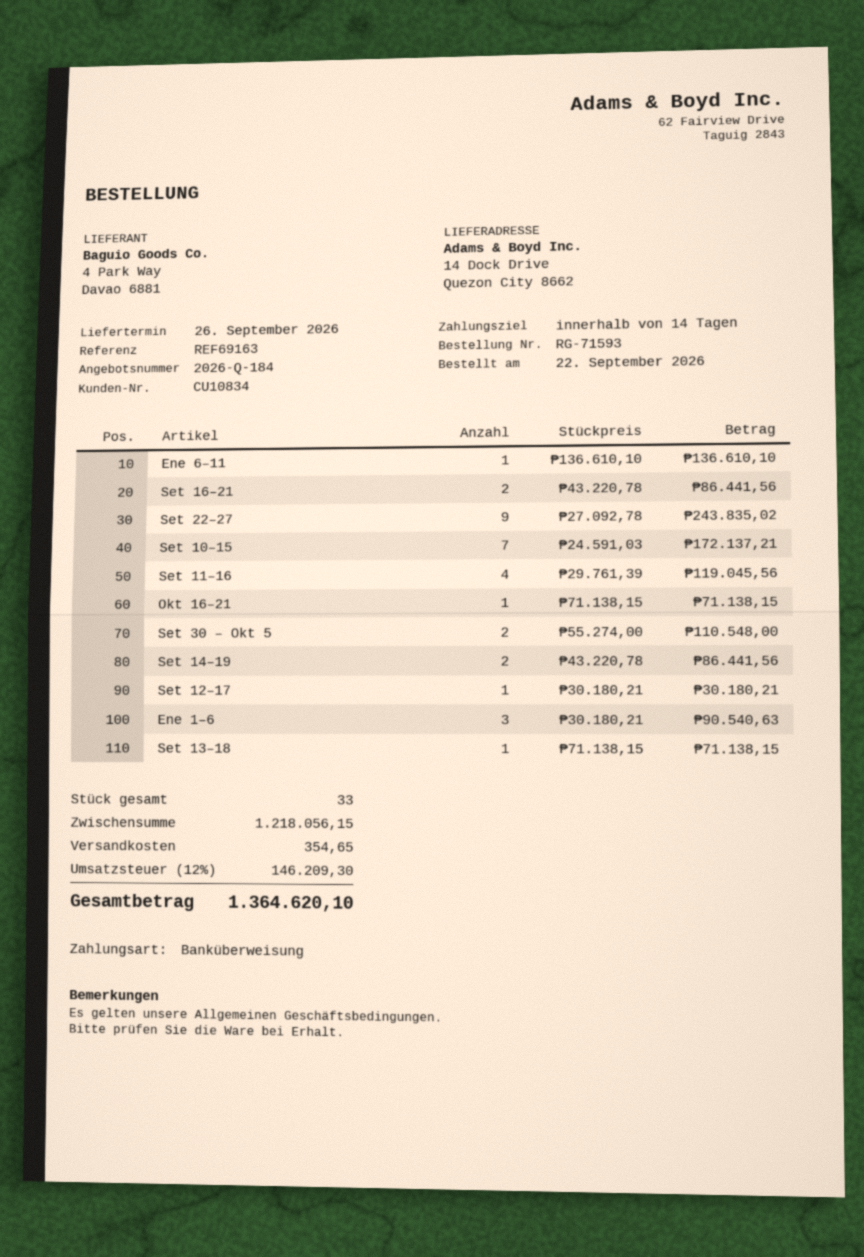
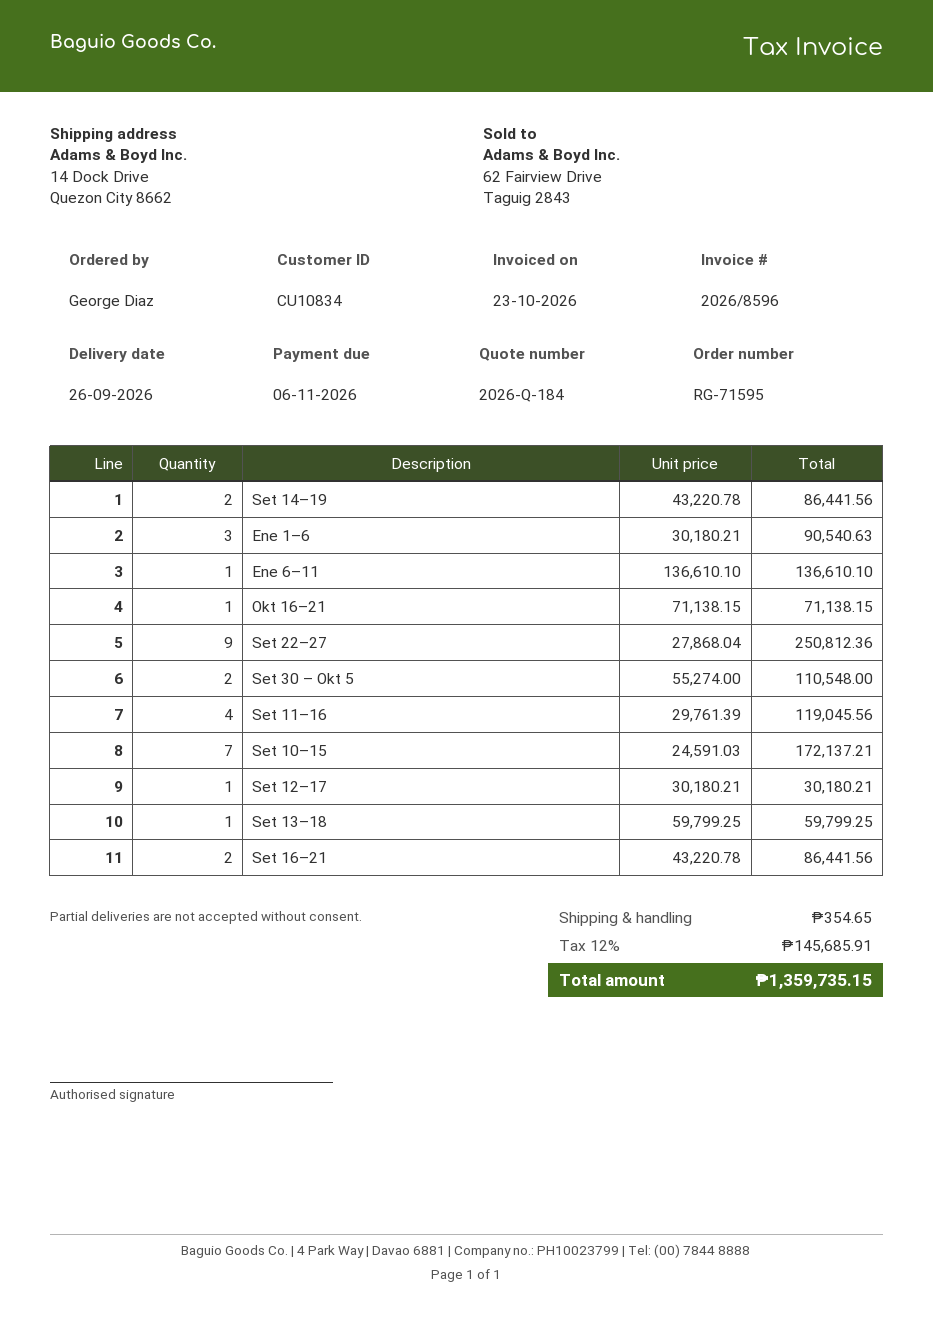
order number: RG-71593 -> RG-71595
Set 22–27: 9 x 27092.78 = 243835.02 -> 9 x 27868.04 = 250812.36
Set 13–18: 1 x 71138.15 = 71138.15 -> 1 x 59799.25 = 59799.25
tax: 12% = 146209.30 -> 12% = 145685.91
total: 1364620.10 -> 1359735.15

